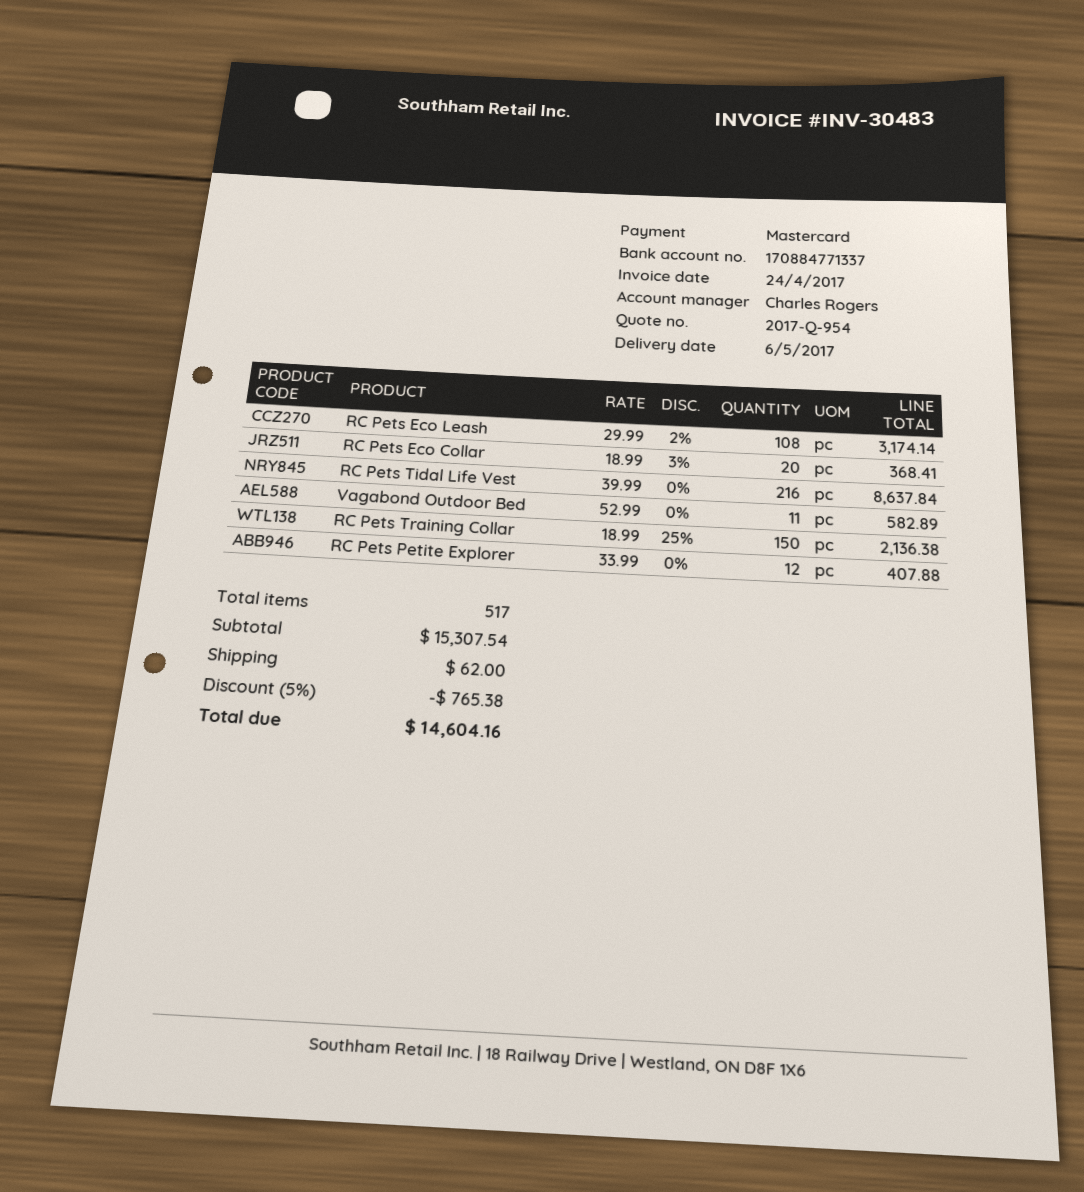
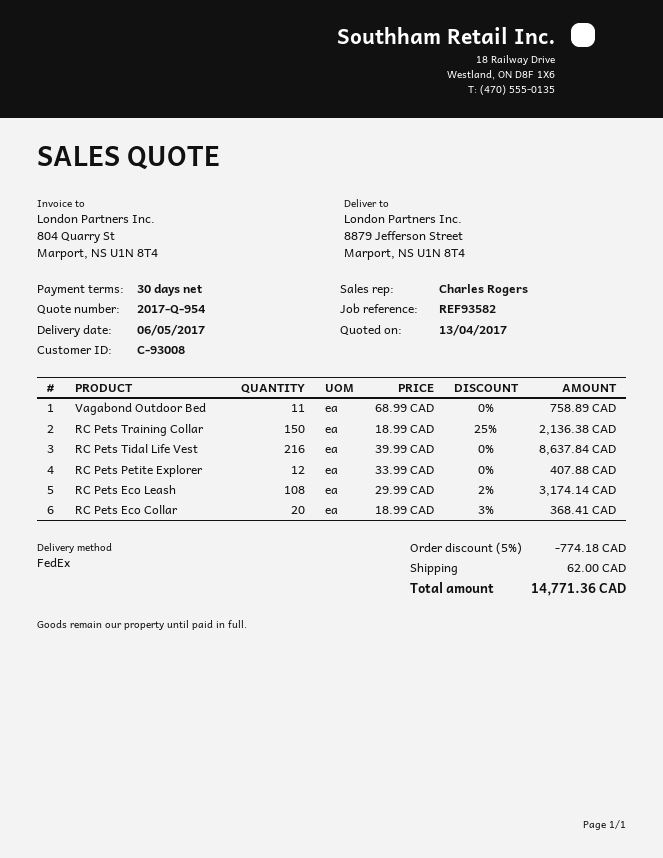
Vagabond Outdoor Bed: 11 x 52.99 = 582.89 -> 11 x 68.99 = 758.89
discount: 5% = 765.38 -> 5% = 774.18
total: 14604.16 -> 14771.36

